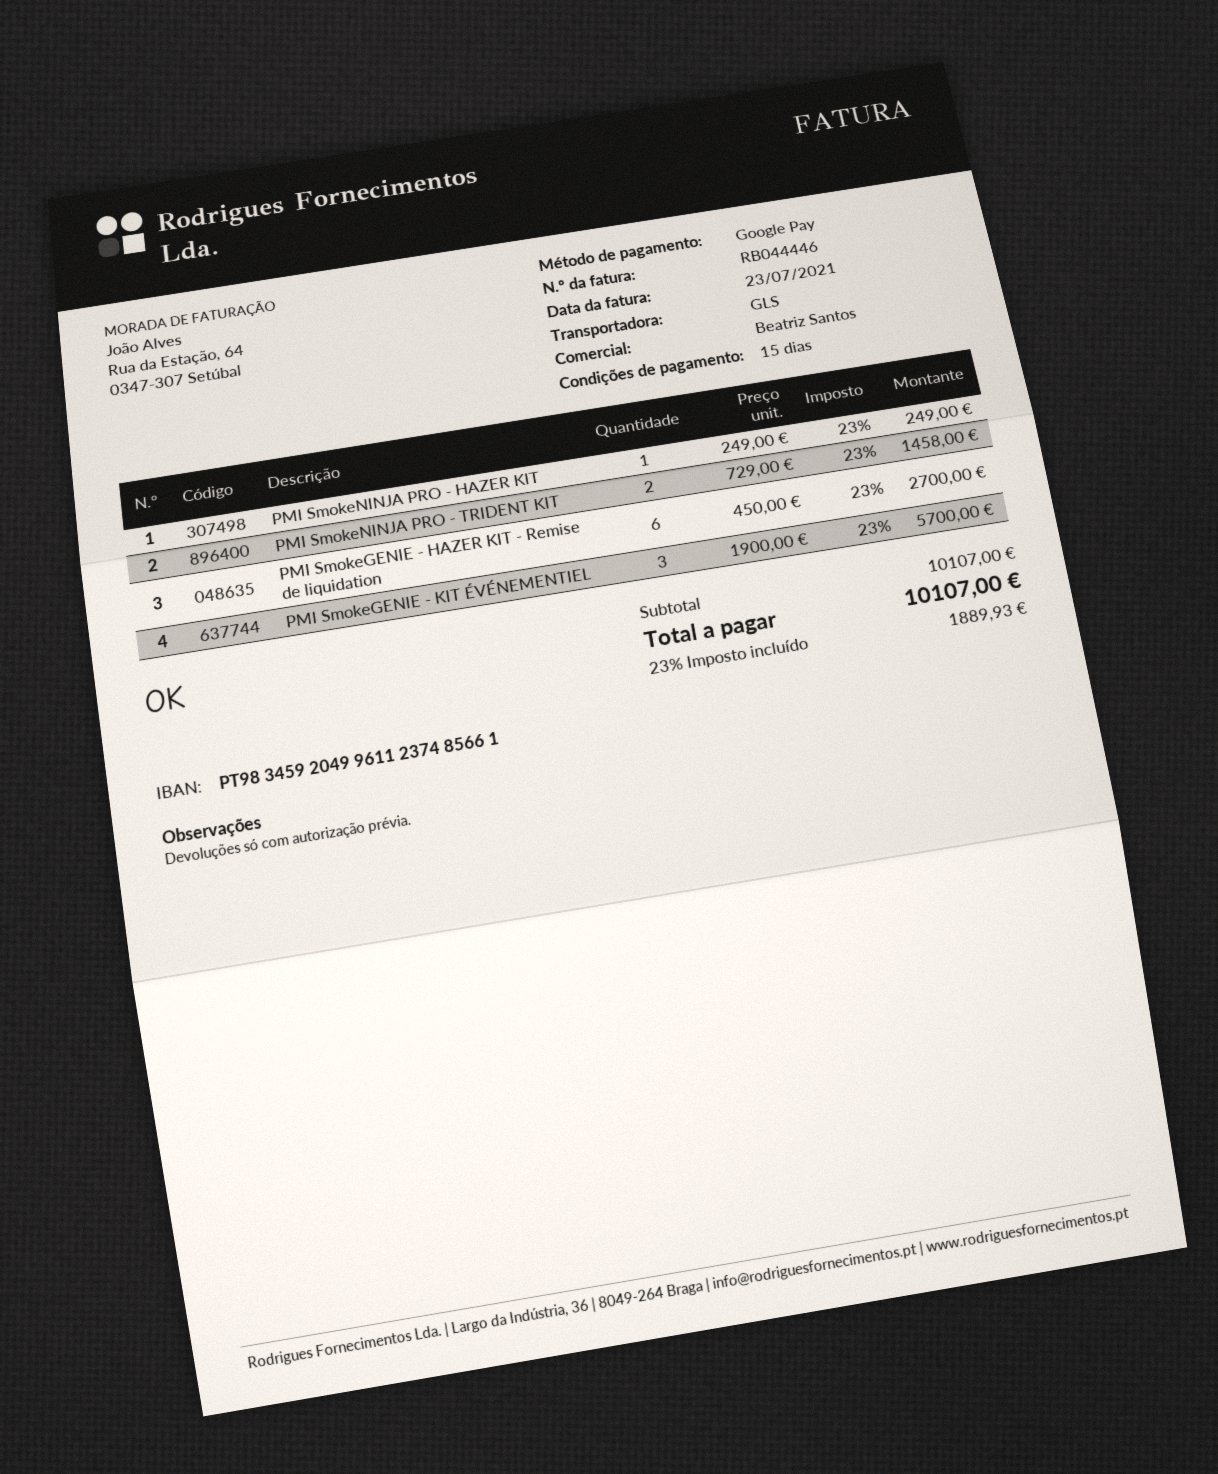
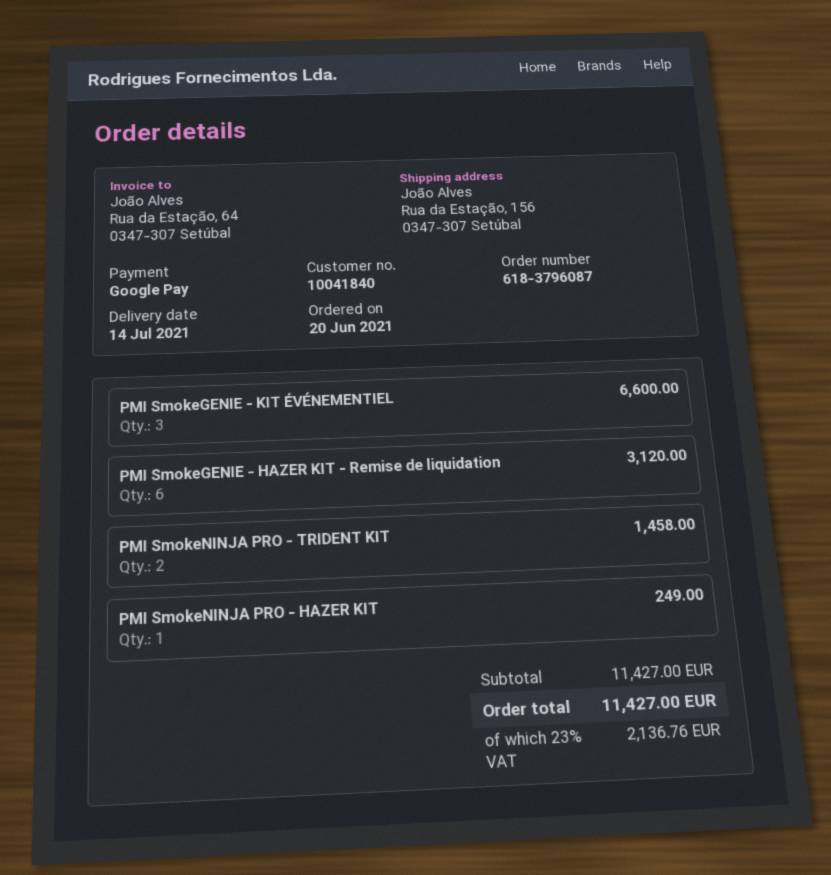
PMI SmokeGENIE - HAZER KIT - Remise de liquidation: 6 for 2700.00 -> 6 for 3120.00
PMI SmokeGENIE - KIT ÉVÉNEMENTIEL: 3 for 5700.00 -> 3 for 6600.00
subtotal: 10107.00 -> 11427.00
tax: 23% = 1889.93 -> 23% = 2136.76
total: 10107.00 -> 11427.00

